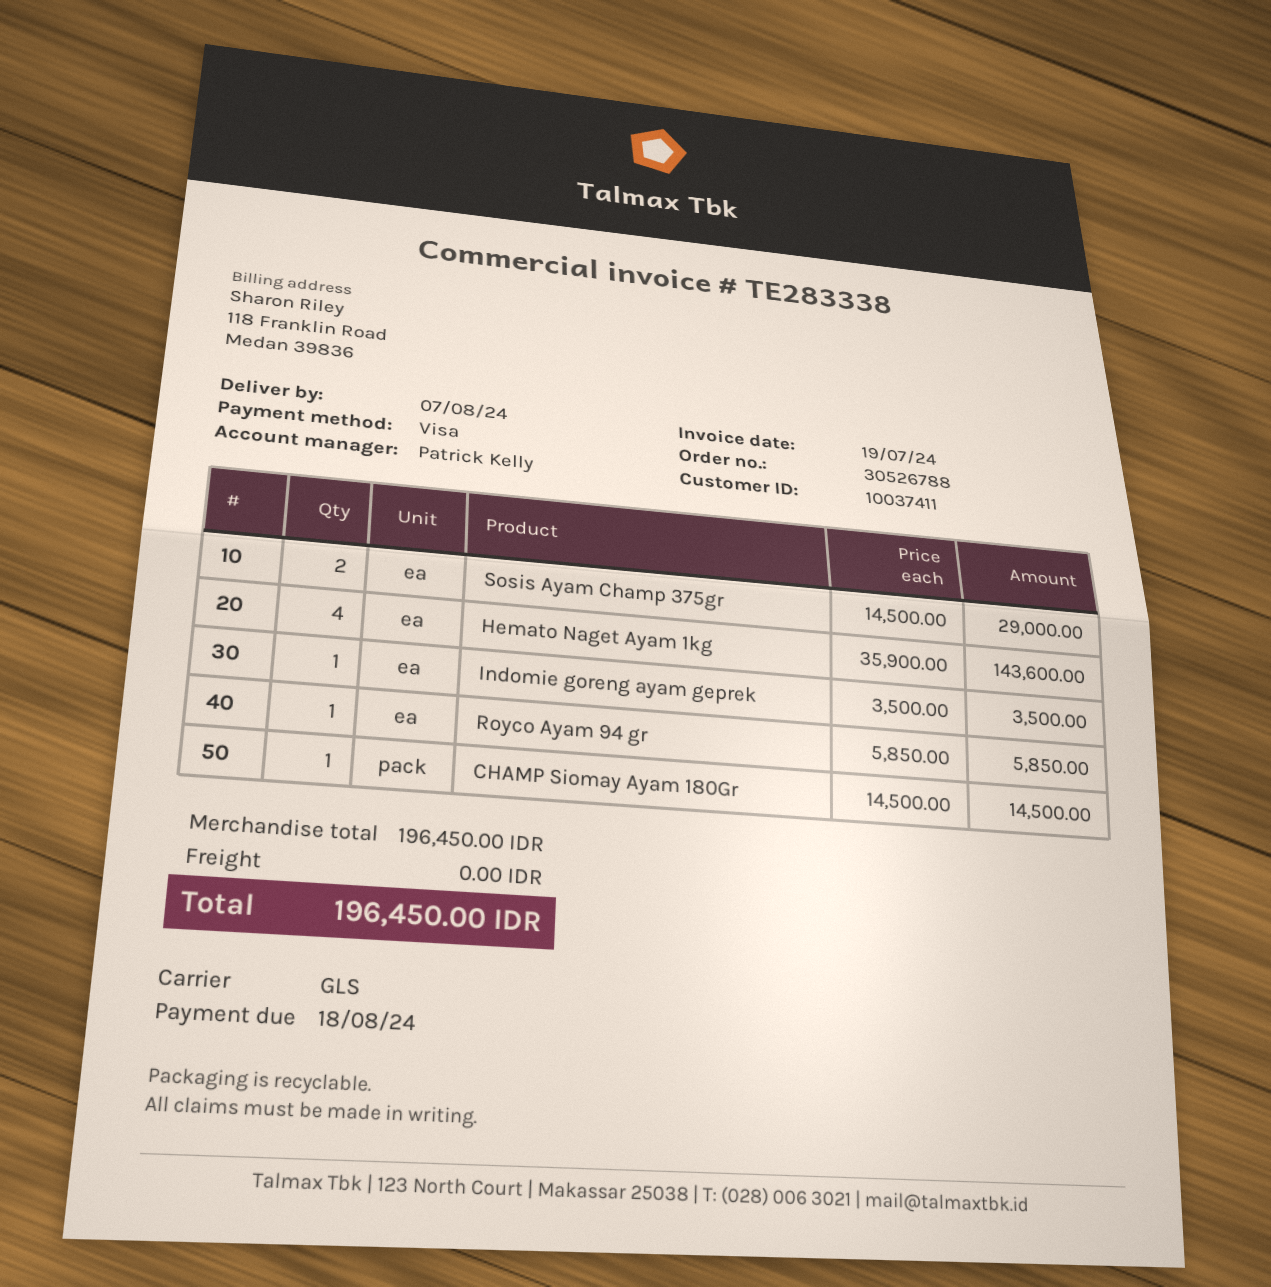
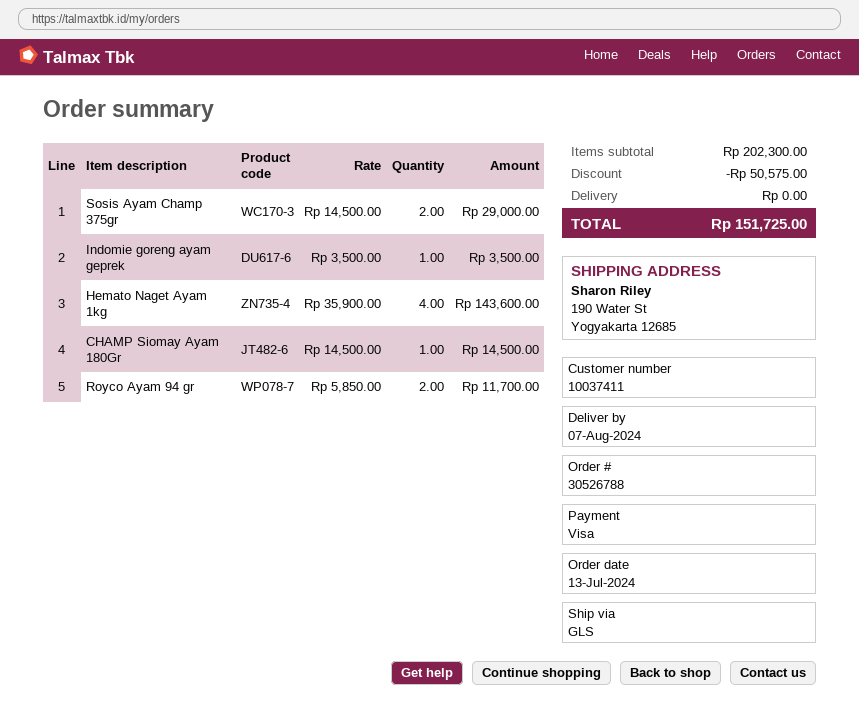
Royco Ayam 94 gr: 1 x 5850.00 = 5850.00 -> 2 x 5850.00 = 11700.00
subtotal: 196450.00 -> 202300.00
discount: none -> 50575.00
total: 196450.00 -> 151725.00

